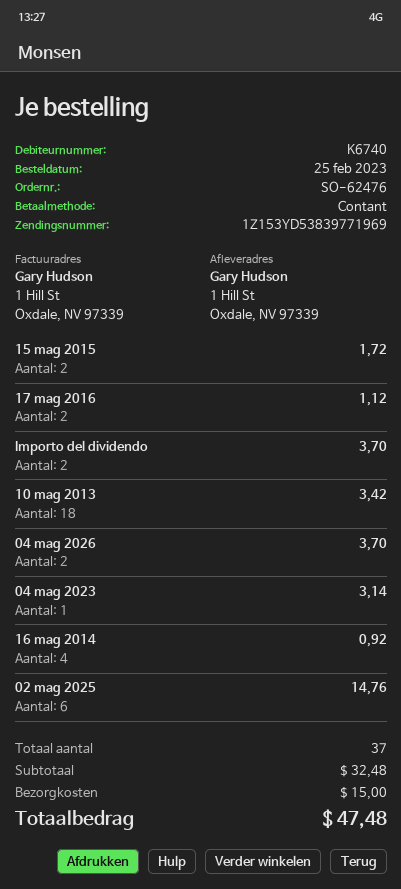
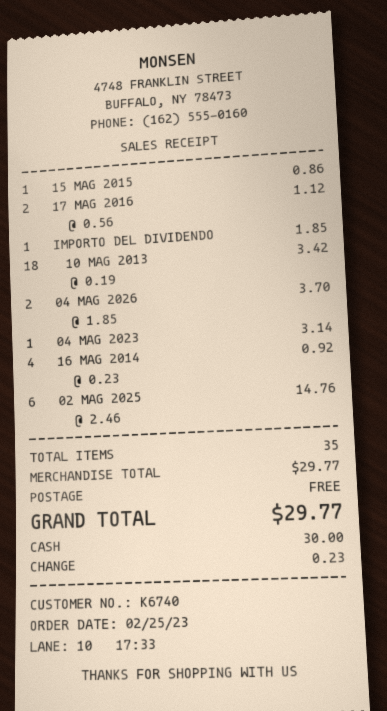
15 mag 2015: 2 for 1.72 -> 1 for 0.86
Importo del dividendo: 2 for 3.70 -> 1 for 1.85
total quantity: 37 -> 35
subtotal: 32.48 -> 29.77
shipping: 15.00 -> 0.00
total: 47.48 -> 29.77

